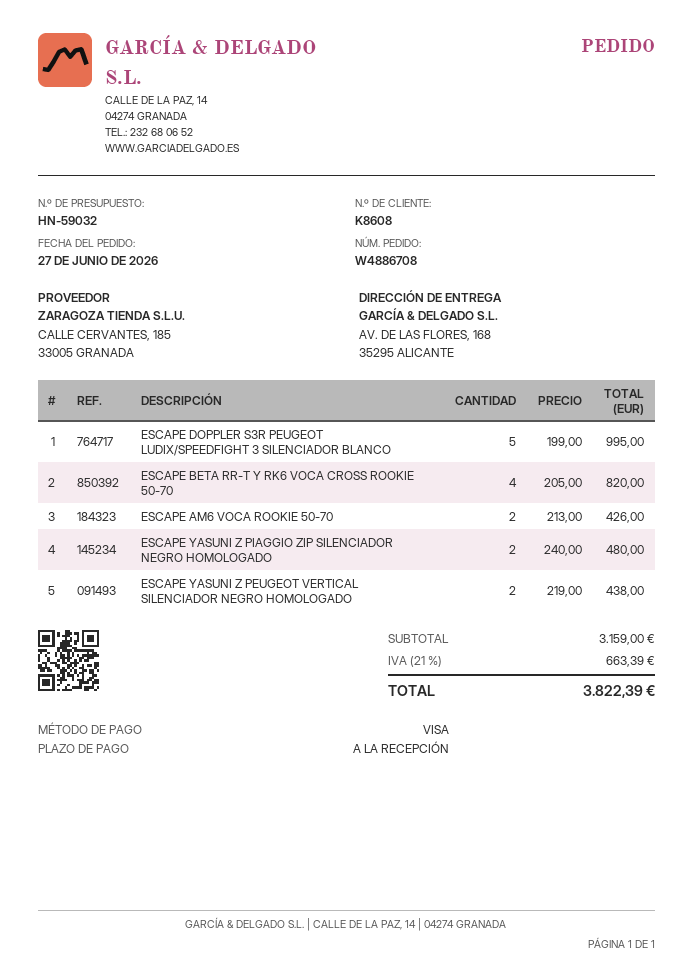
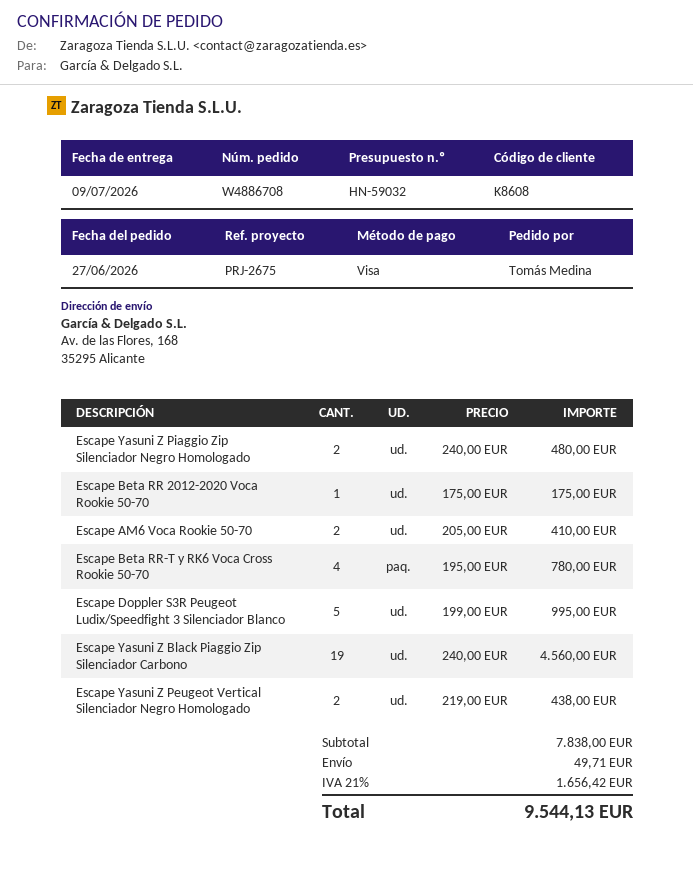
ESCAPE BETA RR-T Y RK6 VOCA CROSS ROOKIE 50-70: 4 x 205.00 = 820.00 -> 4 x 195.00 = 780.00
ESCAPE AM6 VOCA ROOKIE 50-70: 2 x 213.00 = 426.00 -> 2 x 205.00 = 410.00
Escape Beta RR 2012-2020 Voca Rookie 50-70: none -> 1 x 175.00 = 175.00
Escape Yasuni Z Black Piaggio Zip Silenciador Carbono: none -> 19 x 240.00 = 4560.00
subtotal: 3159.00 -> 7838.00
shipping: none -> 49.71
tax: 21% = 663.39 -> 21% = 1656.42
total: 3822.39 -> 9544.13

